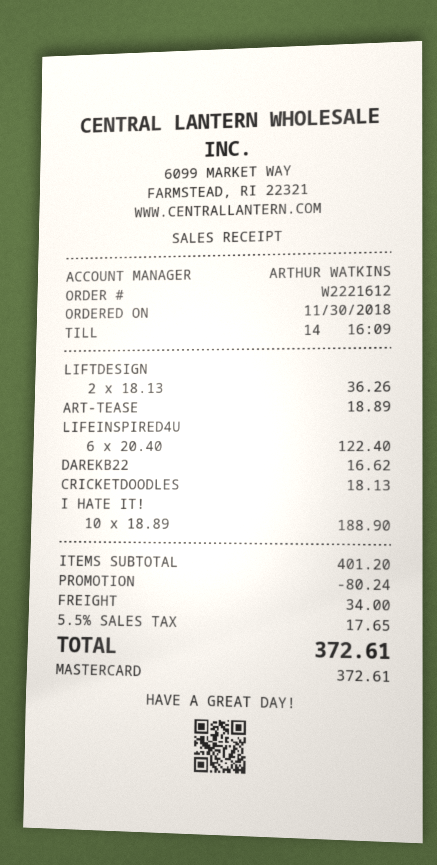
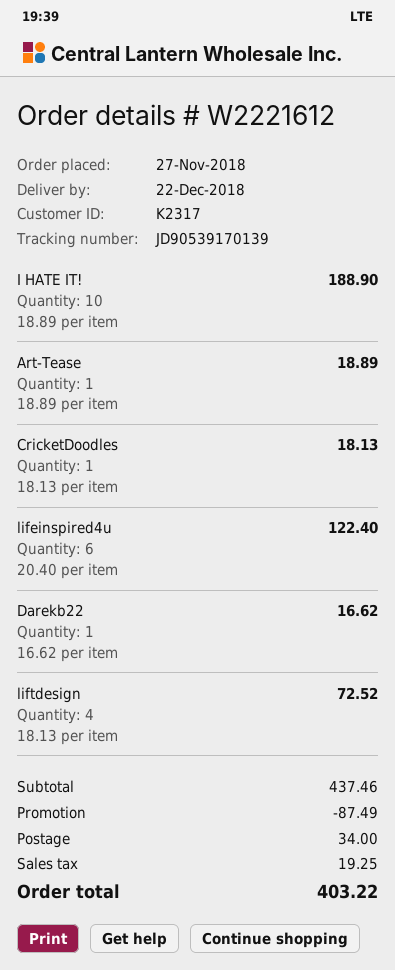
order date: 2018-11-30 -> 2018-11-27
LIFTDESIGN: 2 x 18.13 = 36.26 -> 4 x 18.13 = 72.52
subtotal: 401.20 -> 437.46
discount: 80.24 -> 87.49
tax: 17.65 -> 19.25
total: 372.61 -> 403.22

